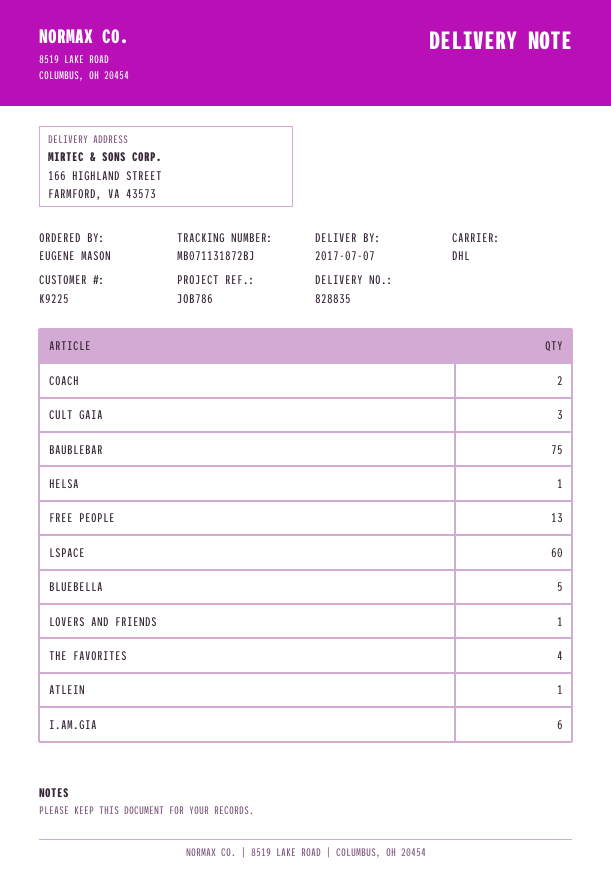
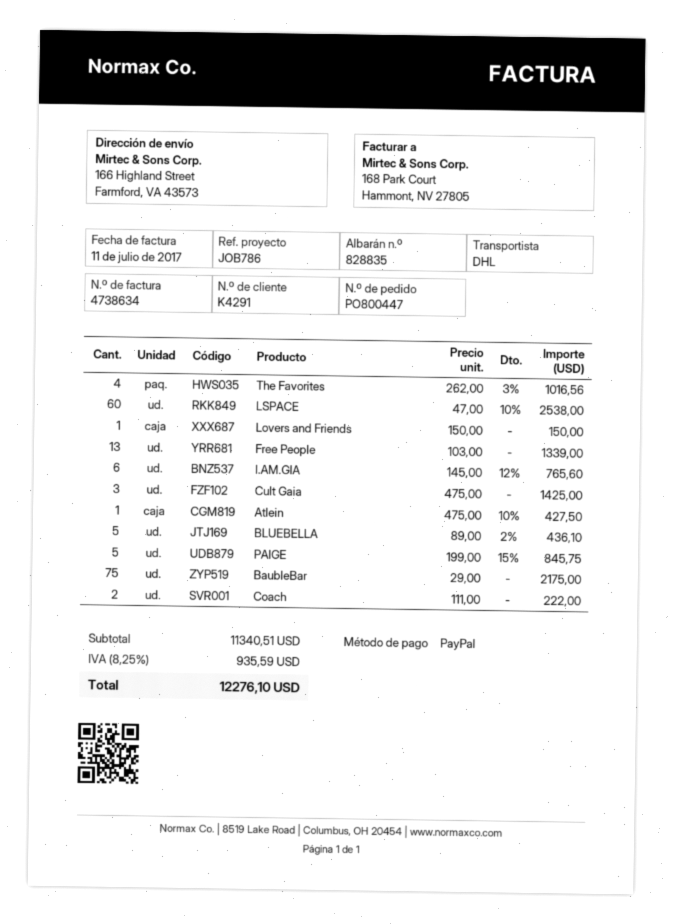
customer number: K9225 -> K4291
HELSA: 1 -> none
PAIGE: none -> 5

